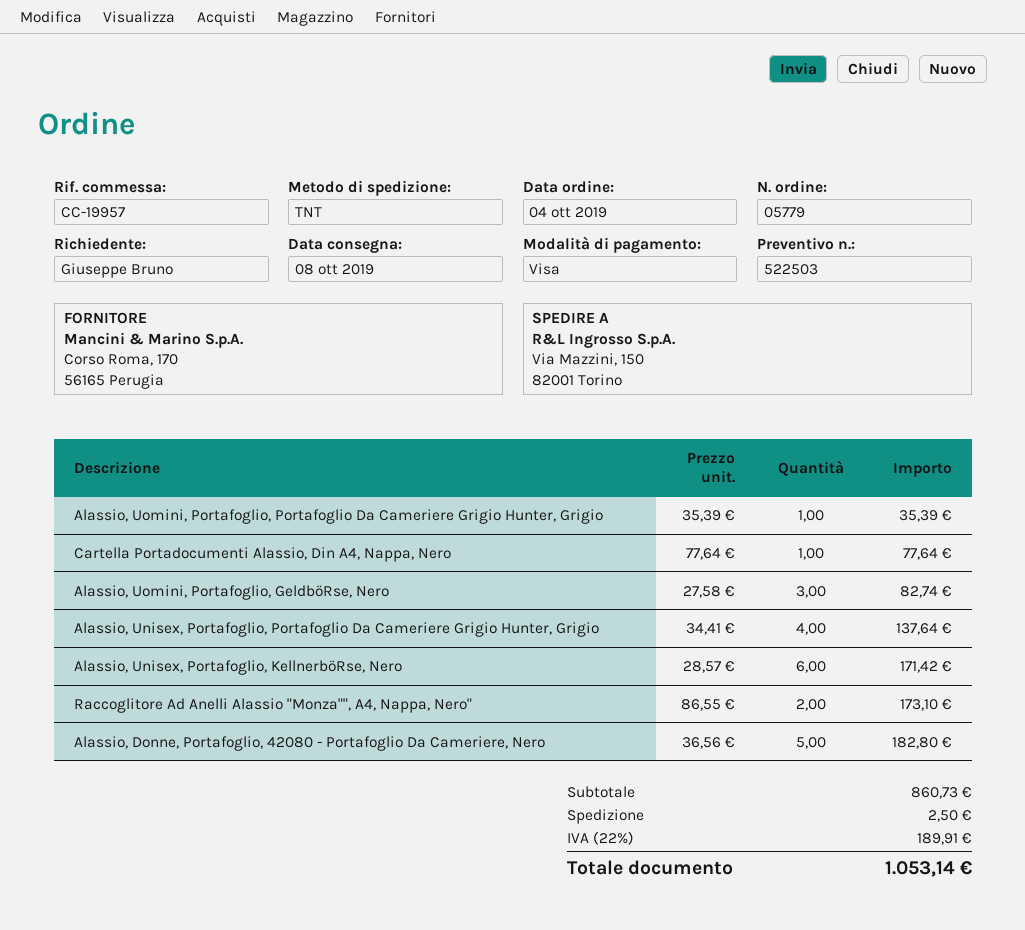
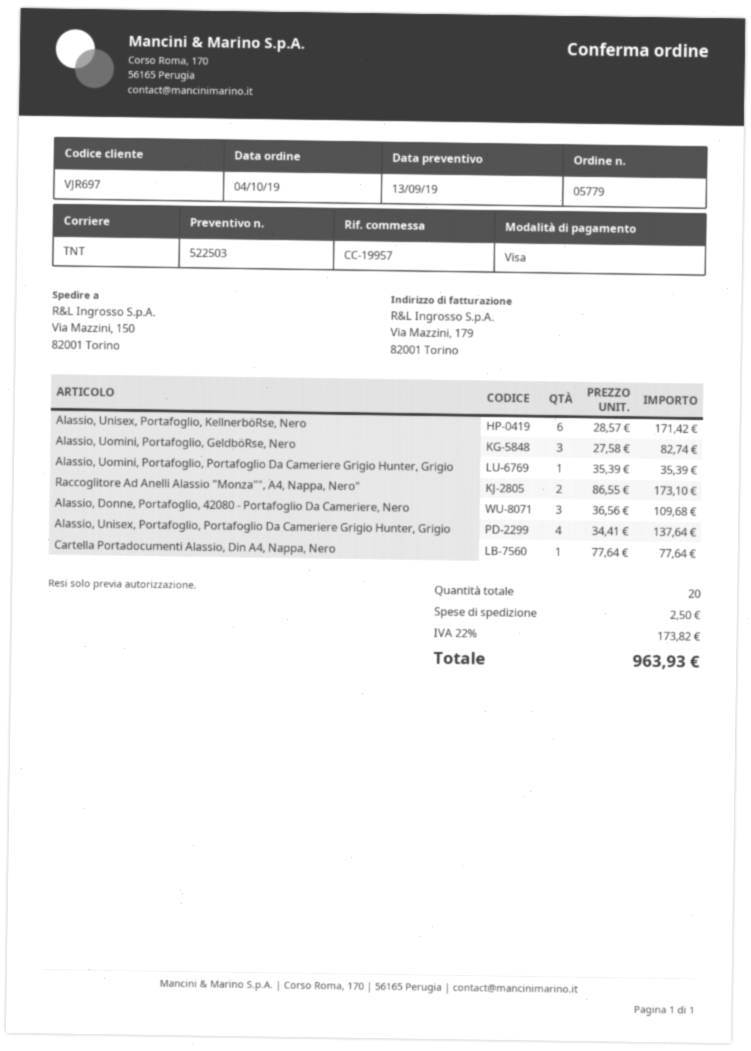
Alassio, Donne, Portafoglio, 42080 - Portafoglio Da Cameriere, Nero: 5 x 36.56 = 182.80 -> 3 x 36.56 = 109.68
tax: 22% = 189.91 -> 22% = 173.82
total: 1053.14 -> 963.93

